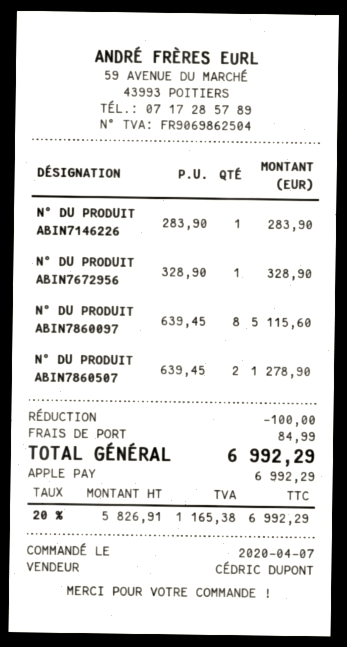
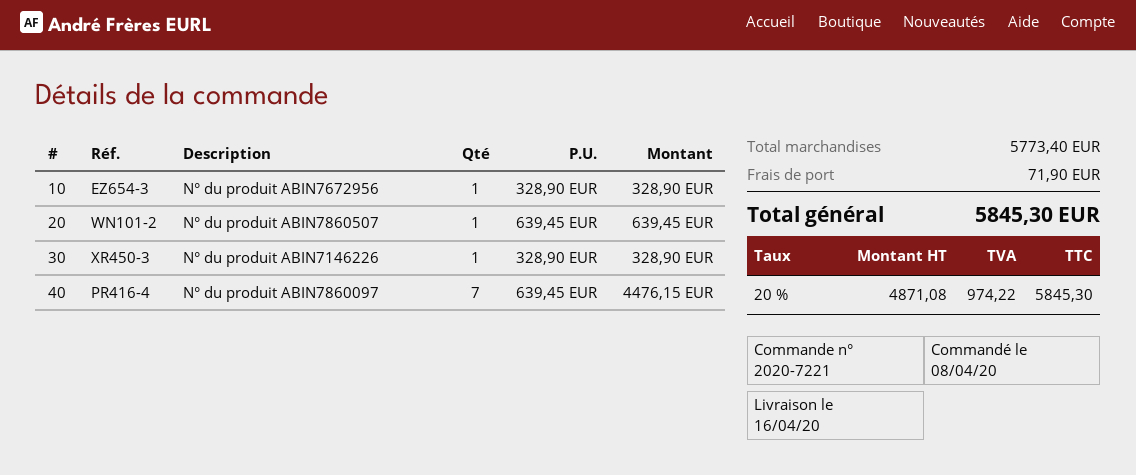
order date: 2020-04-07 -> 2020-04-08
N° DU PRODUIT ABIN7146226: 1 x 283.90 = 283.90 -> 1 x 328.90 = 328.90
N° DU PRODUIT ABIN7860097: 8 x 639.45 = 5115.60 -> 7 x 639.45 = 4476.15
N° DU PRODUIT ABIN7860507: 2 x 639.45 = 1278.90 -> 1 x 639.45 = 639.45
discount: 100.00 -> none
shipping: 84.99 -> 71.90
net: 5826.91 -> 4871.08
tax: 20% = 1165.38 -> 20% = 974.22
total: 6992.29 -> 5845.30

